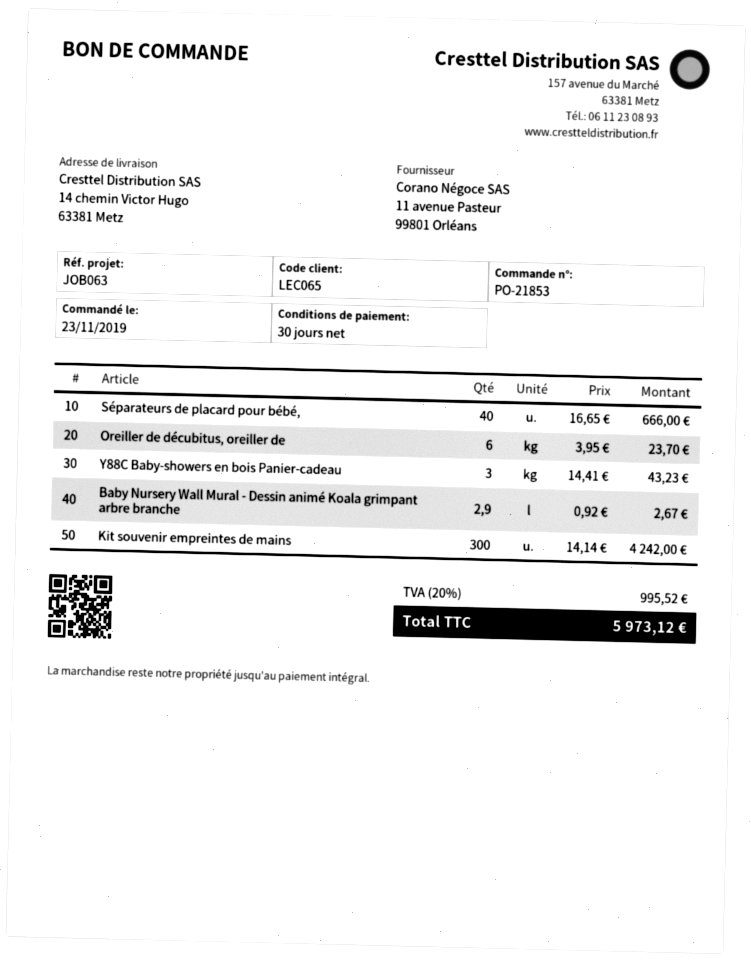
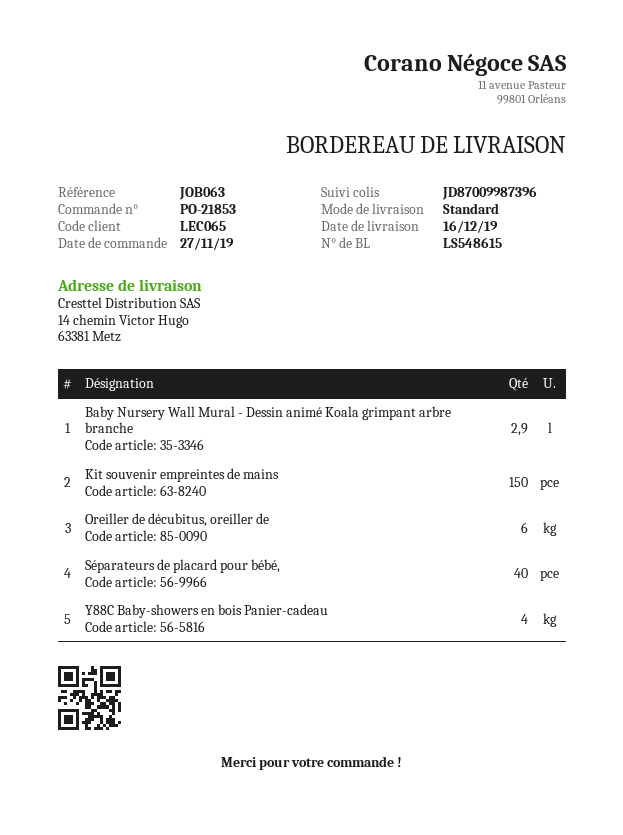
order date: 2019-11-23 -> 2019-11-27
Y88C Baby-showers en bois Panier-cadeau: 3 -> 4
Kit souvenir empreintes de mains: 300 -> 150

